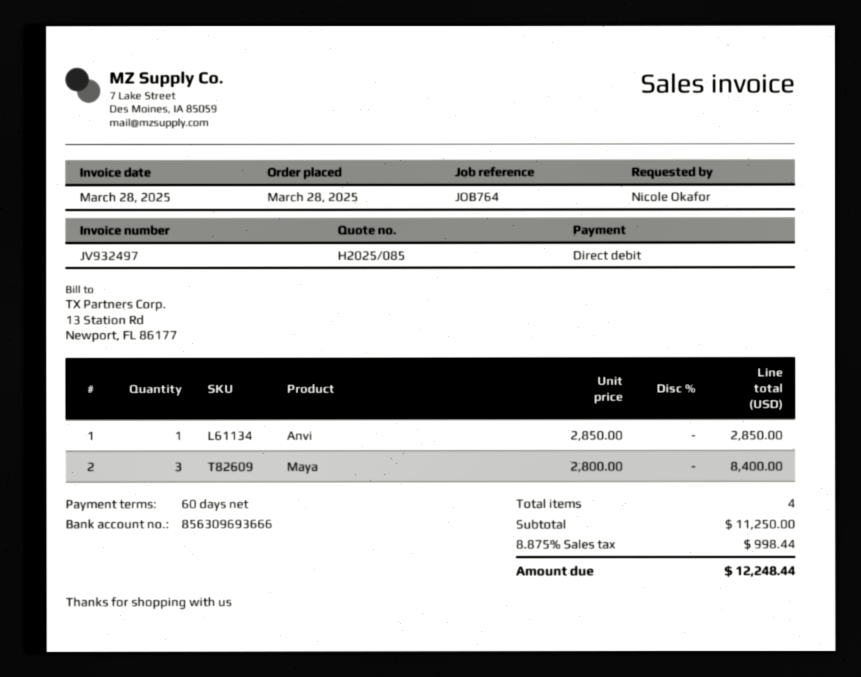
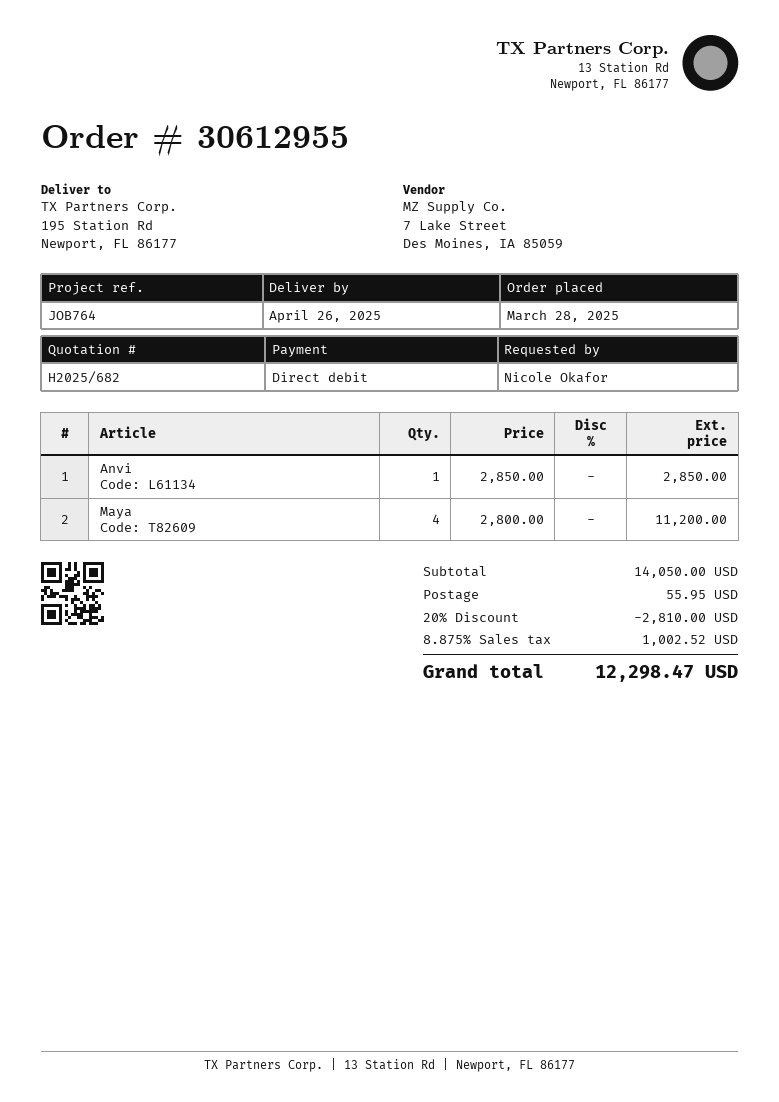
quote number: H2025/085 -> H2025/682
Maya: 3 x 2800.00 = 8400.00 -> 4 x 2800.00 = 11200.00
subtotal: 11250.00 -> 14050.00
discount: none -> 20% = 2810.00
shipping: none -> 55.95
tax: 8.875% = 998.44 -> 8.875% = 1002.52
total: 12248.44 -> 12298.47

